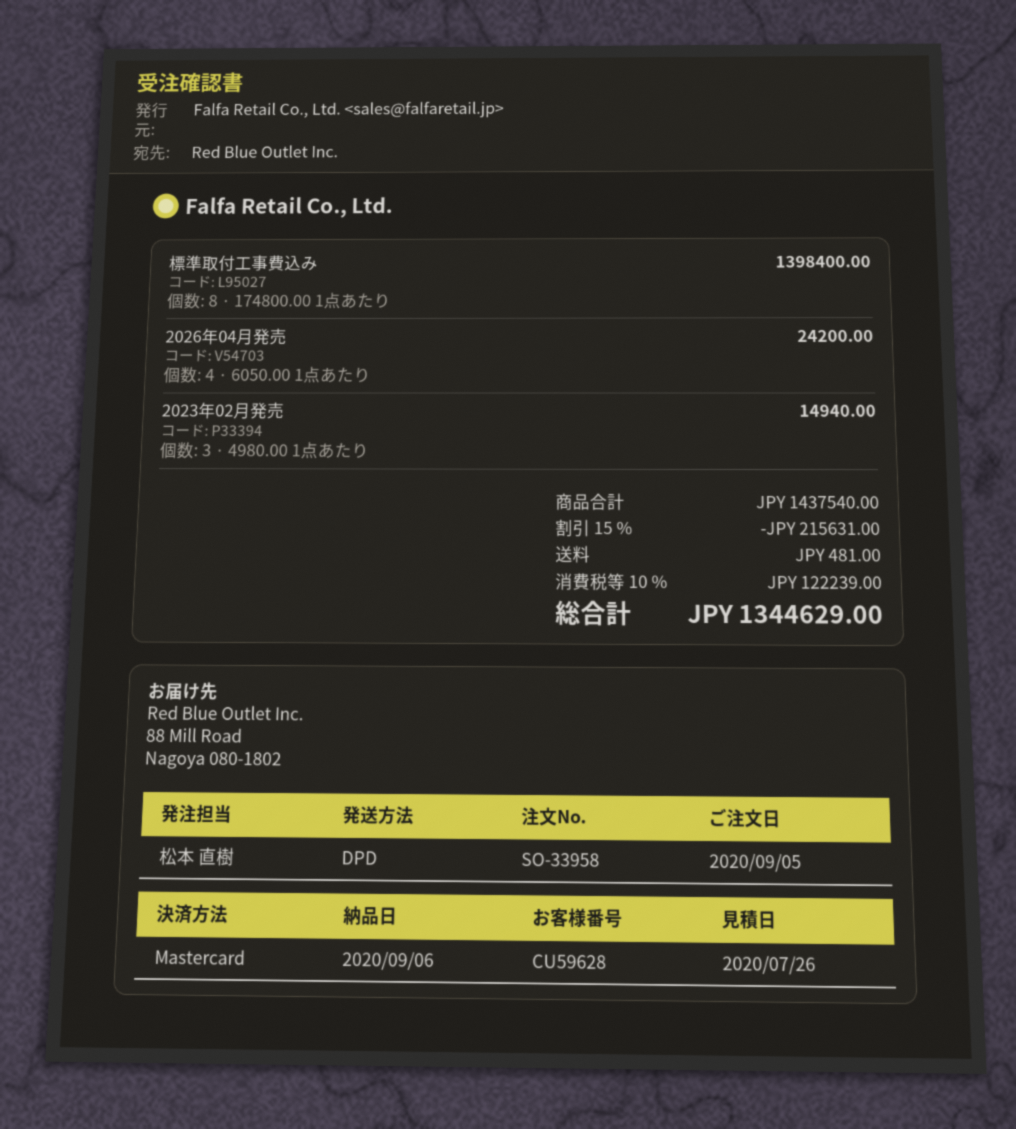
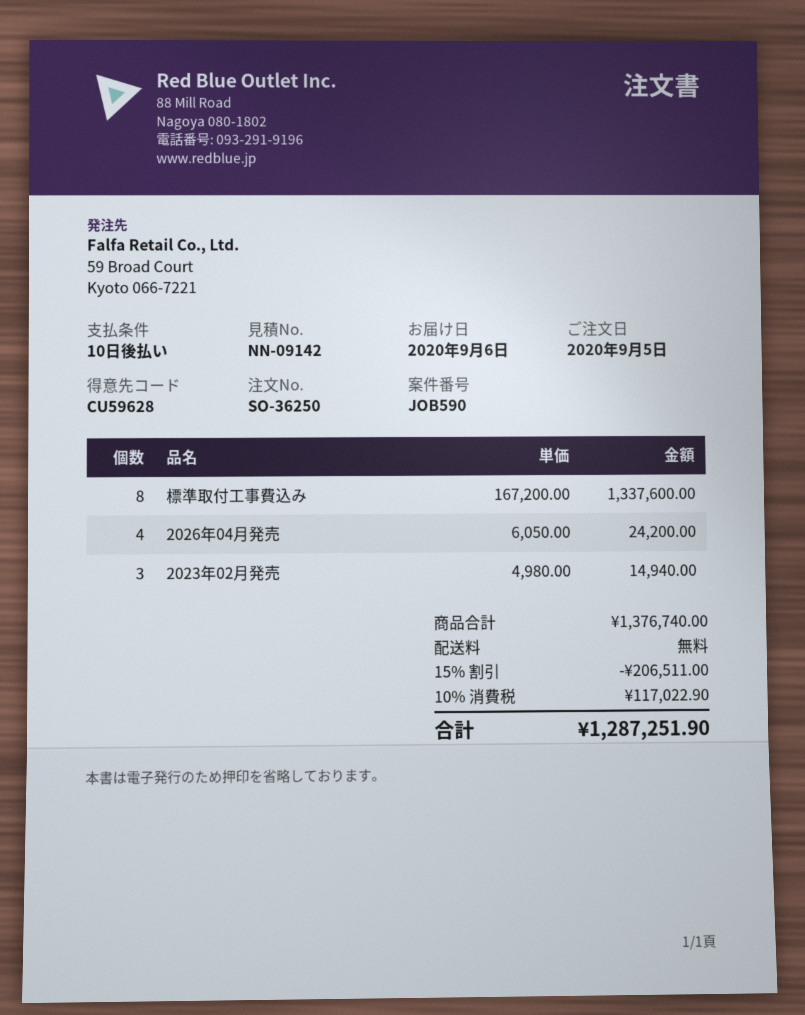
order number: SO-33958 -> SO-36250
標準取付工事費込み: 8 x 174800.00 = 1398400.00 -> 8 x 167200.00 = 1337600.00
subtotal: 1437540.00 -> 1376740.00
discount: 15% = 215631.00 -> 15% = 206511.00
shipping: 481.00 -> 0.00
tax: 10% = 122239.00 -> 10% = 117022.90
total: 1344629.00 -> 1287251.90

